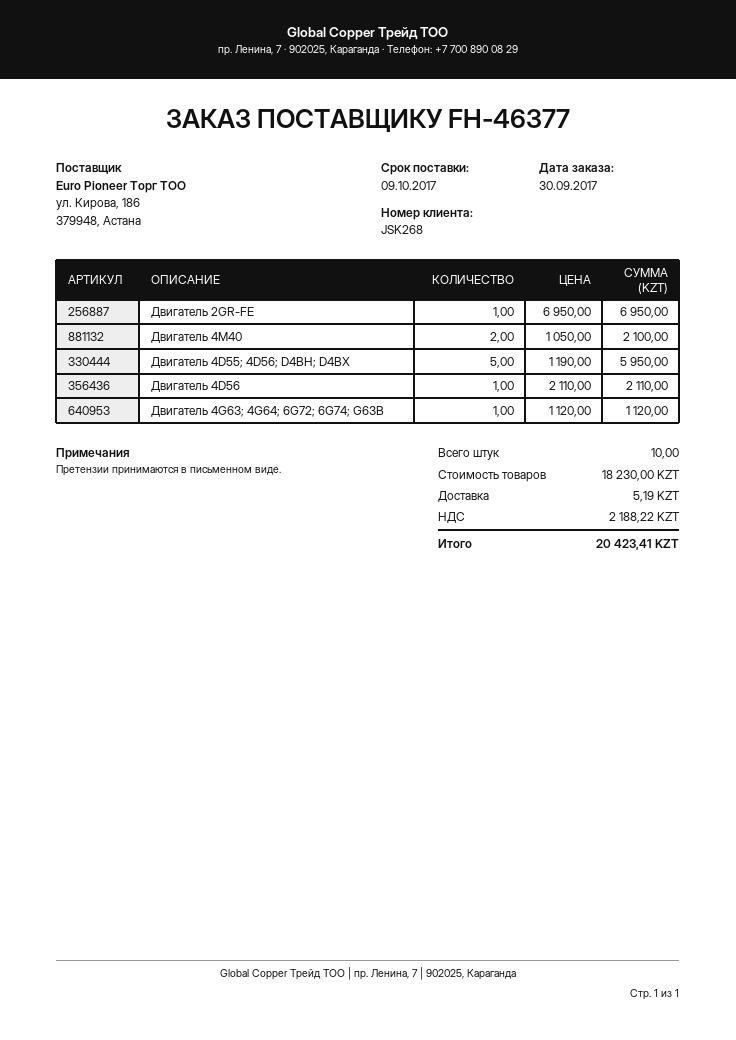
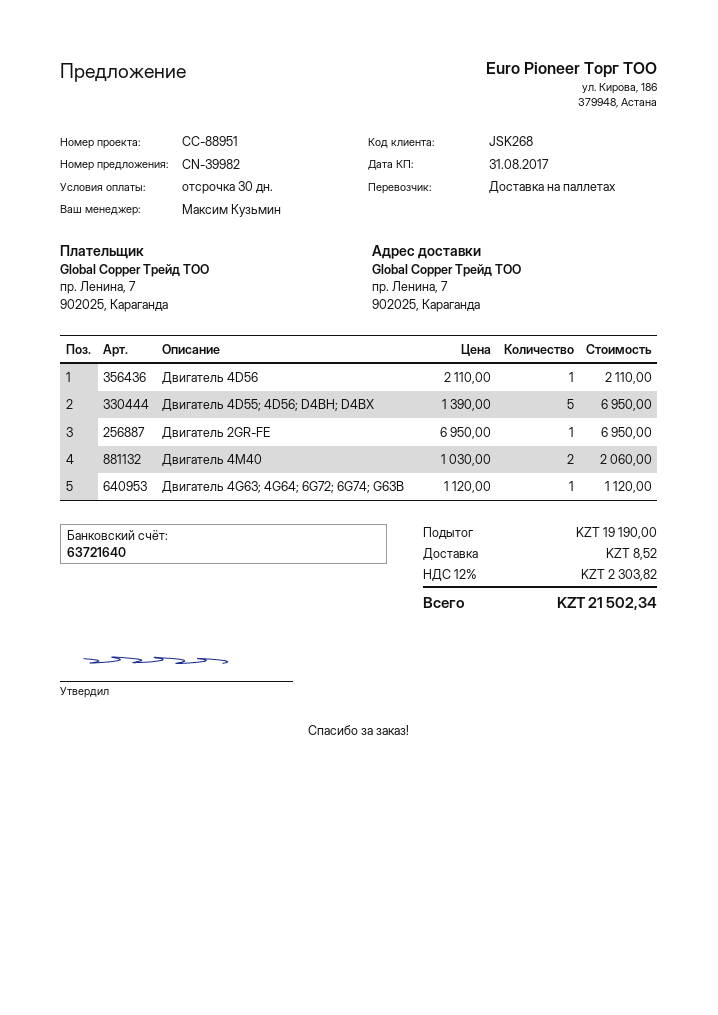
Двигатель 4M40: 2 x 1050.00 = 2100.00 -> 2 x 1030.00 = 2060.00
Двигатель 4D55; 4D56; D4BH; D4BX: 5 x 1190.00 = 5950.00 -> 5 x 1390.00 = 6950.00
subtotal: 18230.00 -> 19190.00
shipping: 5.19 -> 8.52
tax: 2188.22 -> 2303.82
total: 20423.41 -> 21502.34

